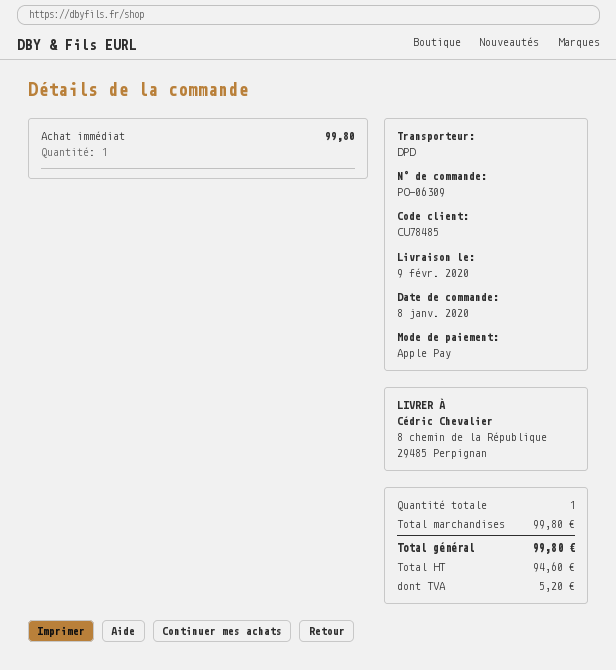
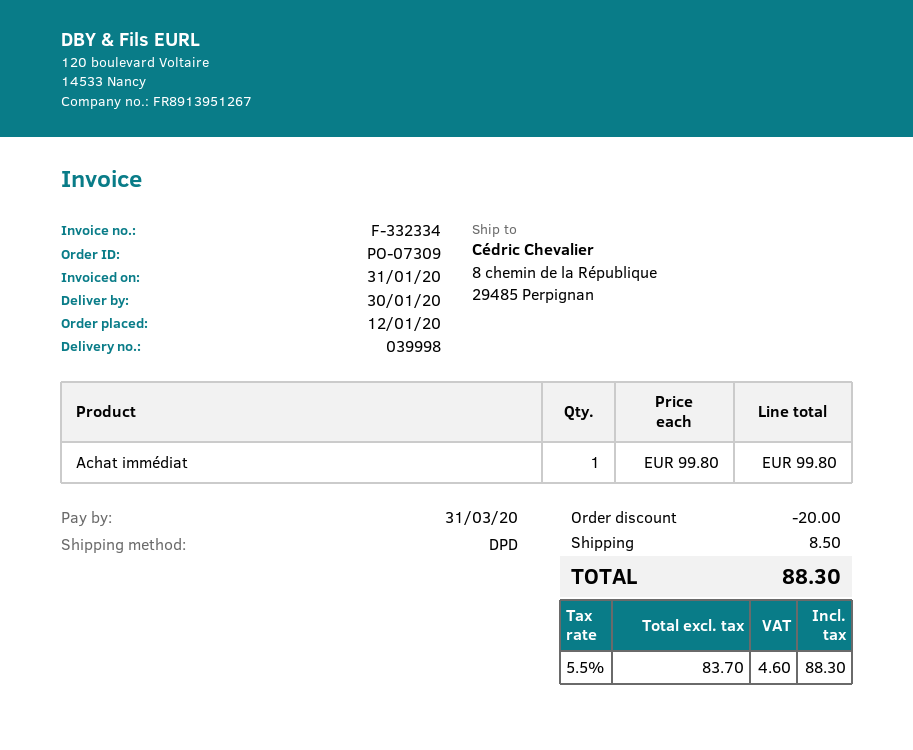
order number: PO-06309 -> PO-07309
order date: 2020-01-08 -> 2020-01-12
delivery date: 2020-02-09 -> 2020-01-30
discount: none -> 20.00
shipping: none -> 8.50
net: 94.60 -> 83.70
tax: 5.20 -> 4.60
total: 99.80 -> 88.30

